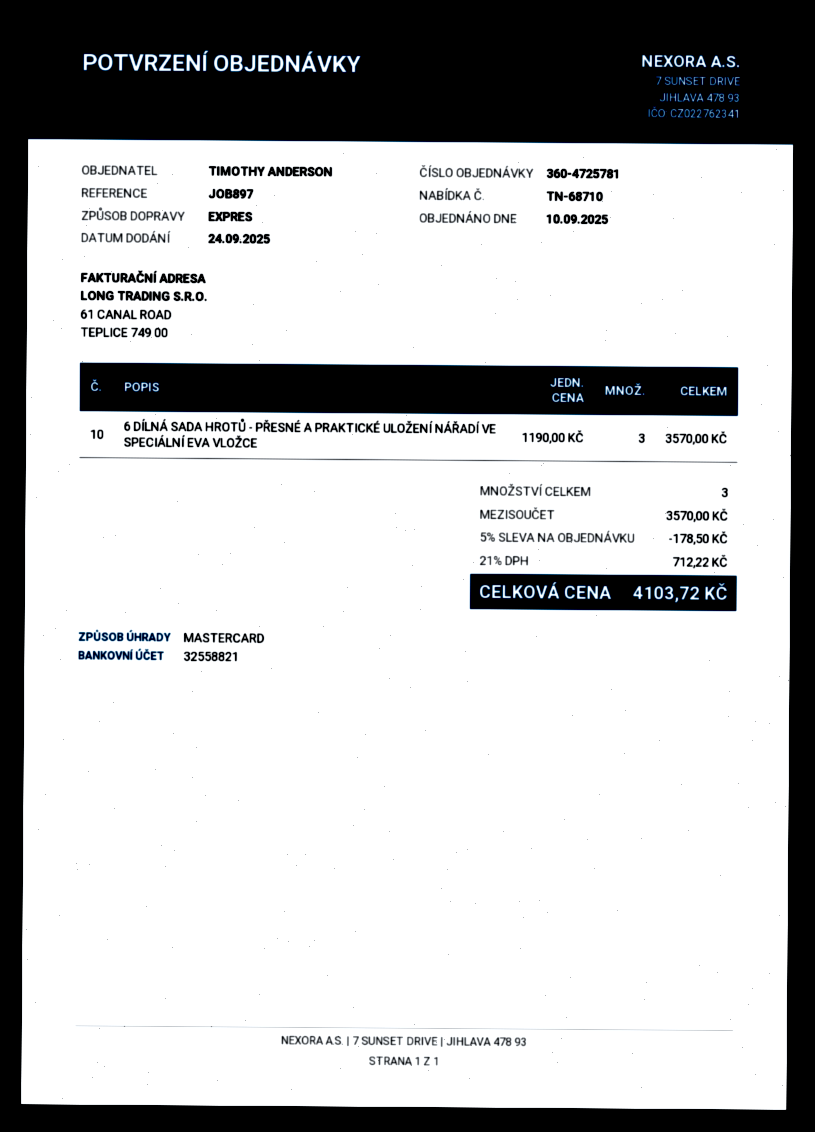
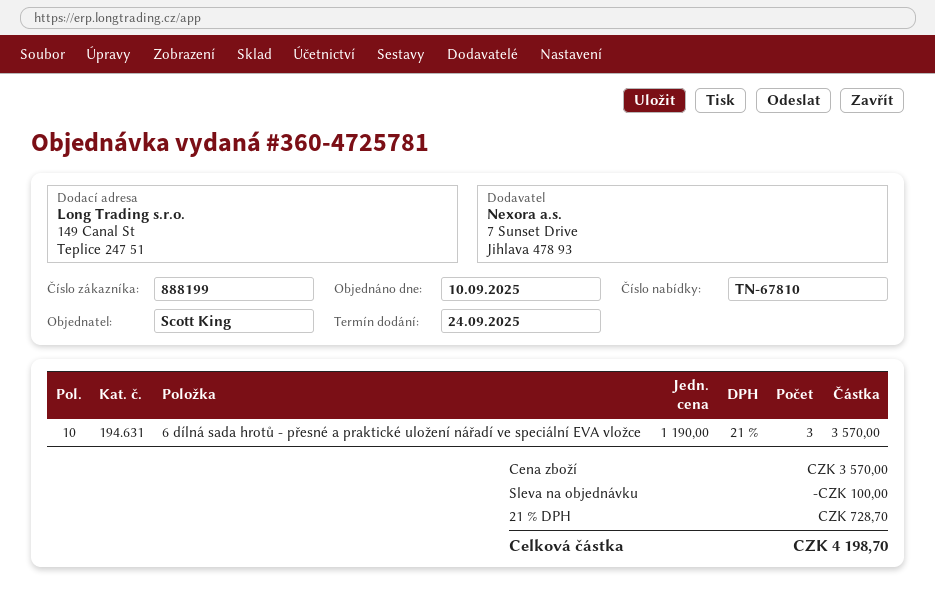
quote number: TN-68710 -> TN-67810
ordered by: TIMOTHY ANDERSON -> Scott King
discount: 178.50 -> 100.00
tax: 21% = 712.22 -> 21% = 728.70
total: 4103.72 -> 4198.70

